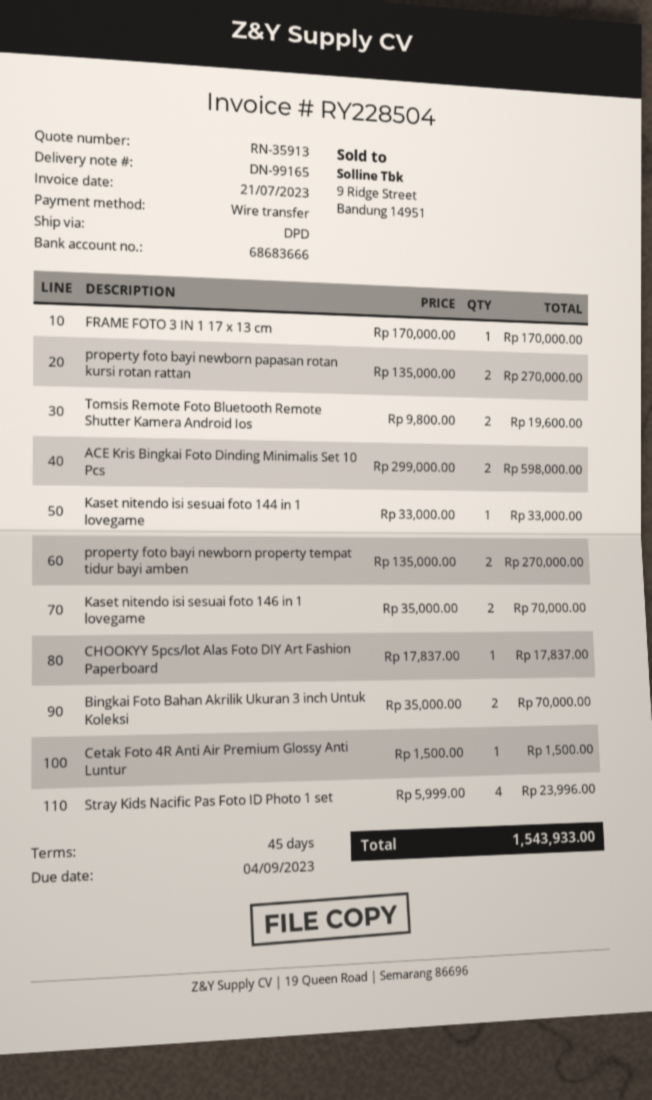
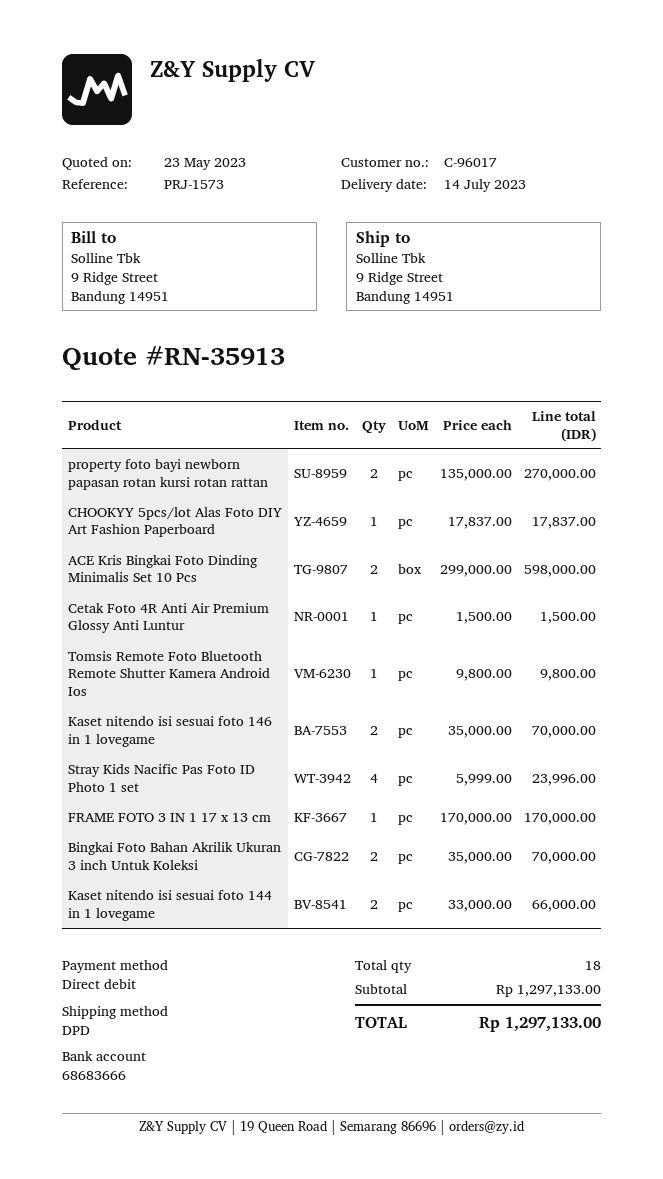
payment method: bank transfer -> direct debit
Tomsis Remote Foto Bluetooth Remote Shutter Kamera Android Ios: 2 x 9800.00 = 19600.00 -> 1 x 9800.00 = 9800.00
Kaset nitendo isi sesuai foto 144 in 1 lovegame: 1 x 33000.00 = 33000.00 -> 2 x 33000.00 = 66000.00
property foto bayi newborn property tempat tidur bayi amben: 2 x 135000.00 = 270000.00 -> none
total: 1543933.00 -> 1297133.00

